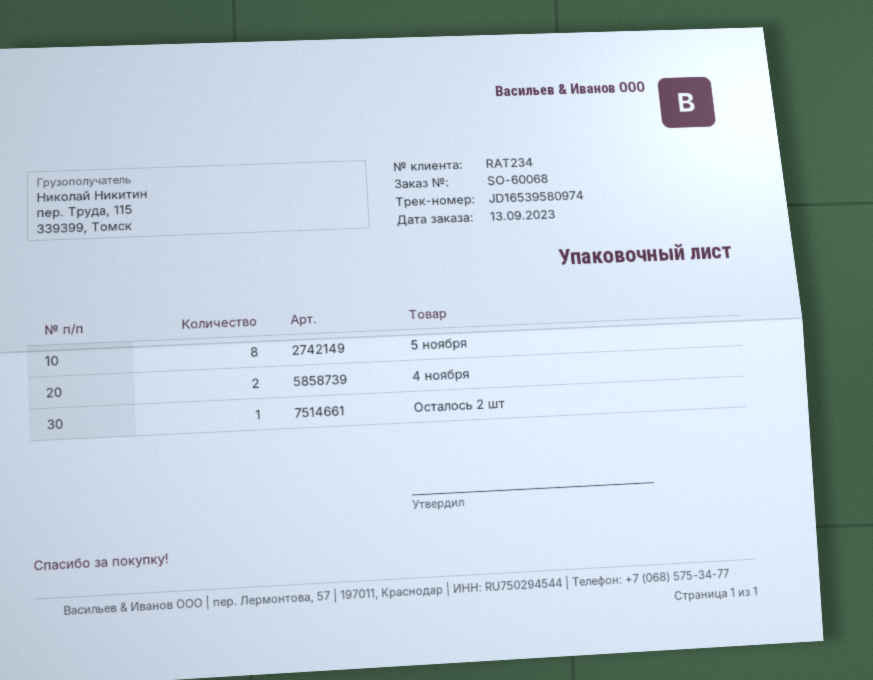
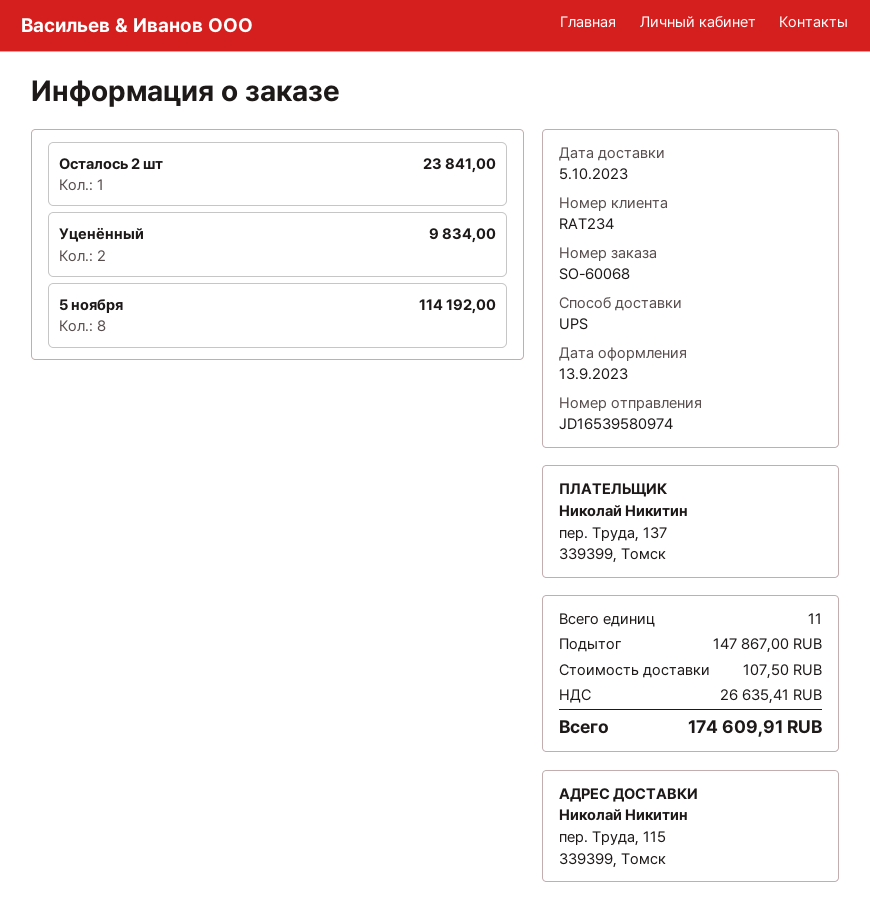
4 ноября: 2 -> none
Уценённый: none -> 2

